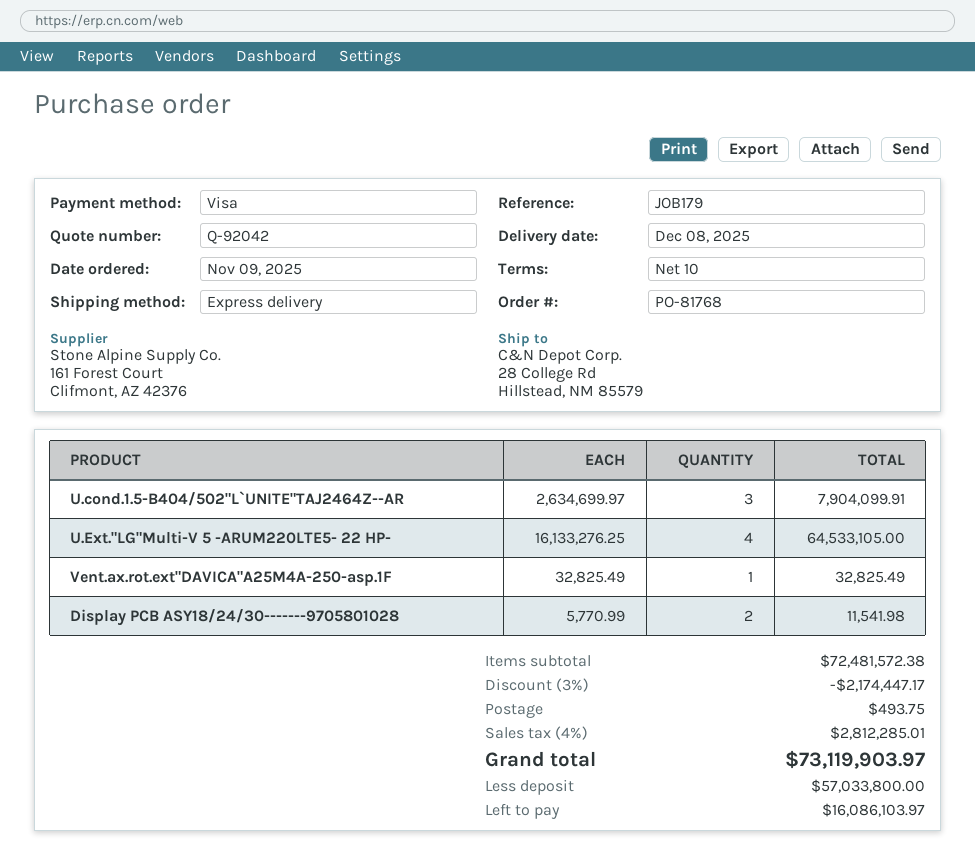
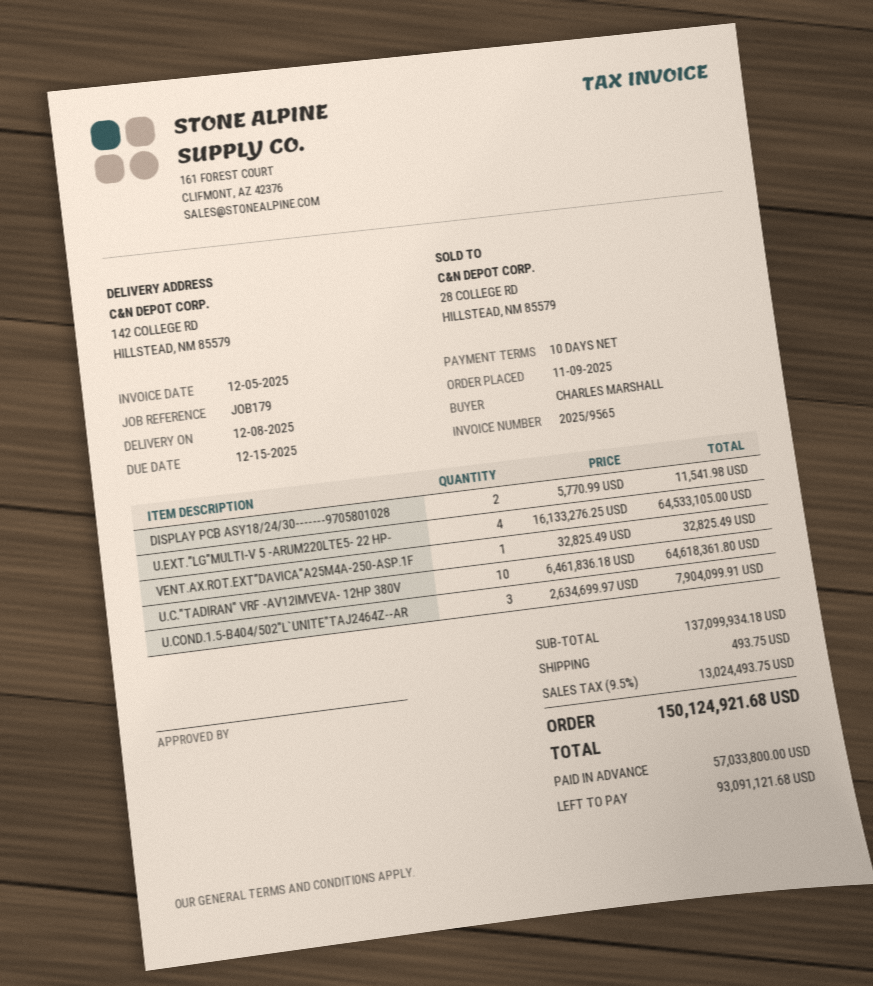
ship to: 28 College Rd, Hillstead, NM 85579 -> 142 COLLEGE RD, HILLSTEAD, NM 85579
U.C."TADIRAN" VRF -AV12IMVEVA- 12HP 380V: none -> 10 x 6461836.18 = 64618361.80
subtotal: 72481572.38 -> 137099934.18
discount: 3% = 2174447.17 -> none
tax: 4% = 2812285.01 -> 9.5% = 13024493.75
total: 73119903.97 -> 150124921.68
balance: 16086103.97 -> 93091121.68

